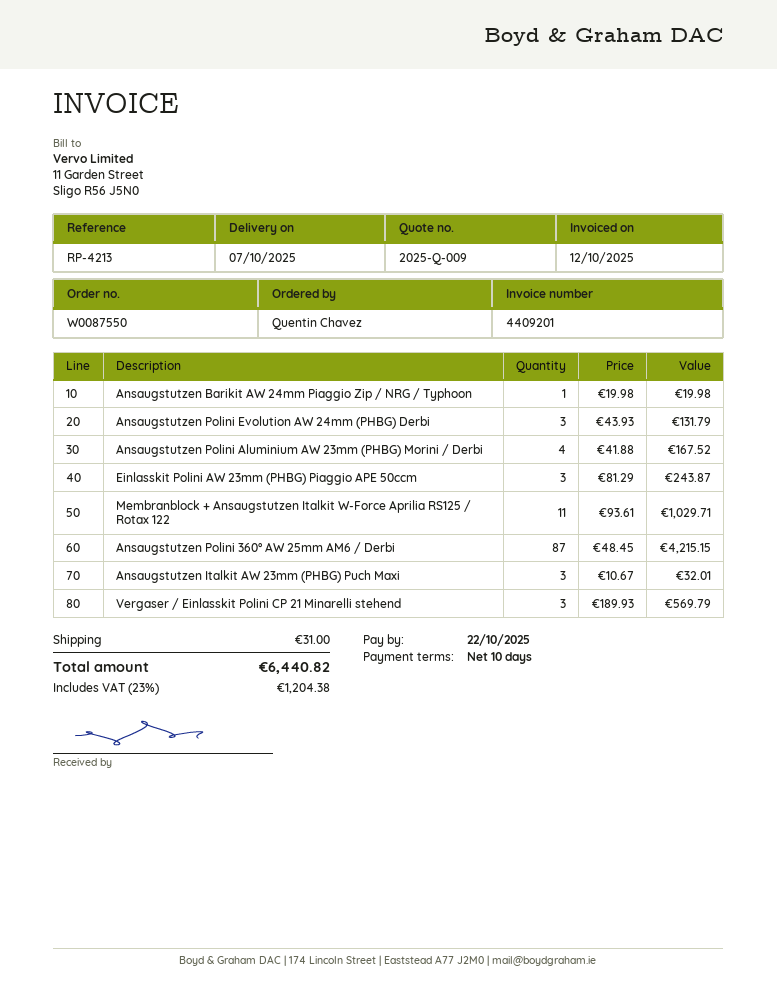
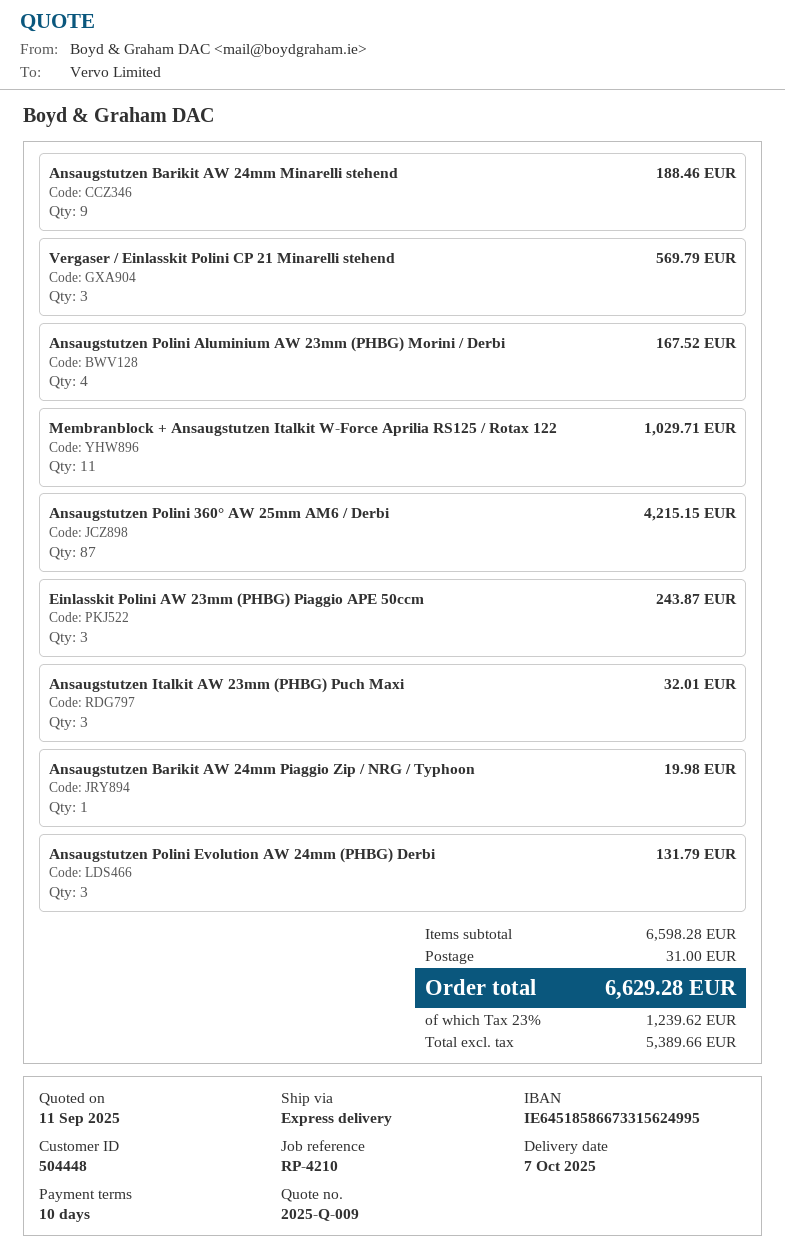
reference: RP-4213 -> RP-4210
Ansaugstutzen Barikit AW 24mm Minarelli stehend: none -> 9 for 188.46
tax: 23% = 1204.38 -> 23% = 1239.62
total: 6440.82 -> 6629.28

